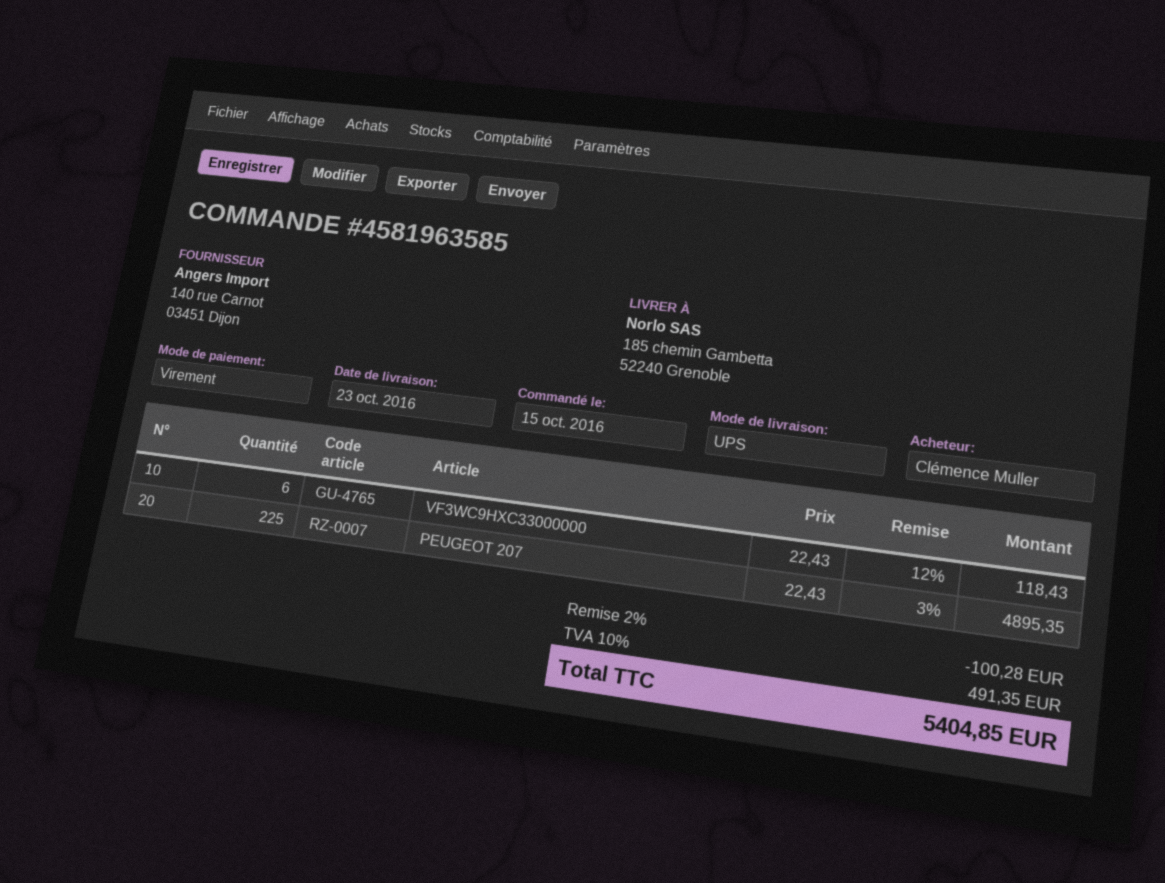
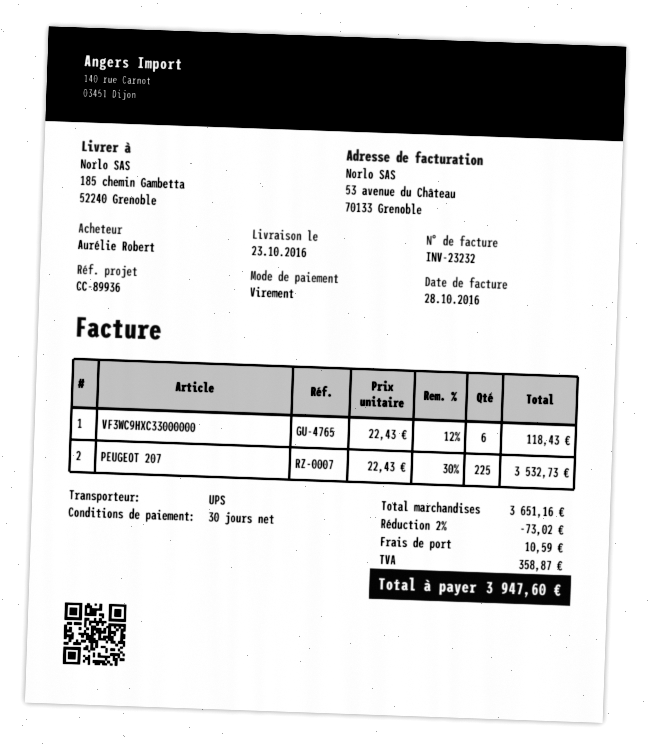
ordered by: Clémence Muller -> Aurélie Robert
PEUGEOT 207: 225 x 22.43 - 3% = 4895.35 -> 225 x 22.43 - 30% = 3532.73
discount: 2% = 100.28 -> 2% = 73.02
shipping: none -> 10.59
tax: 491.35 -> 358.87
total: 5404.85 -> 3947.60

